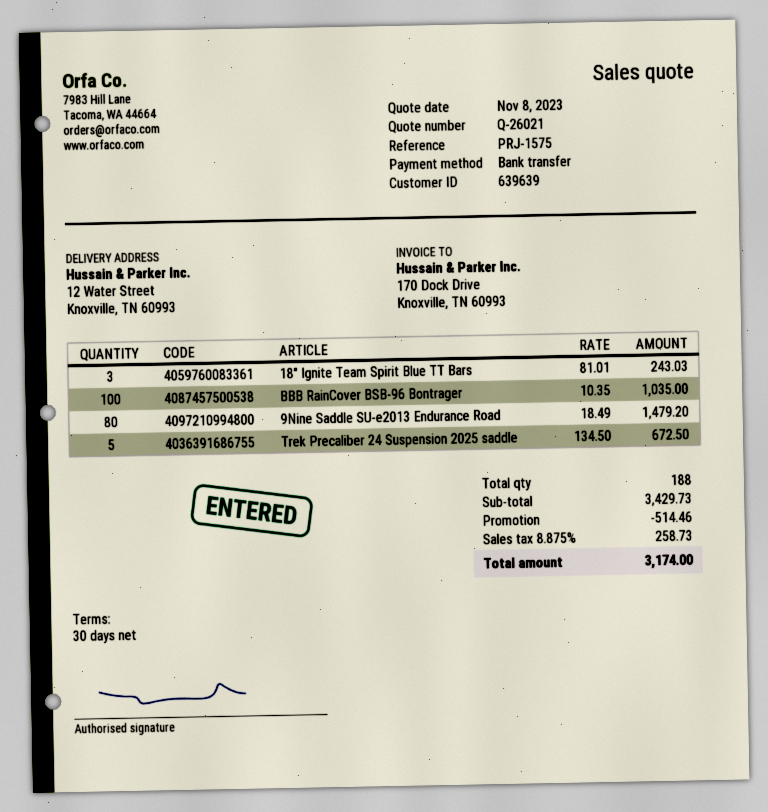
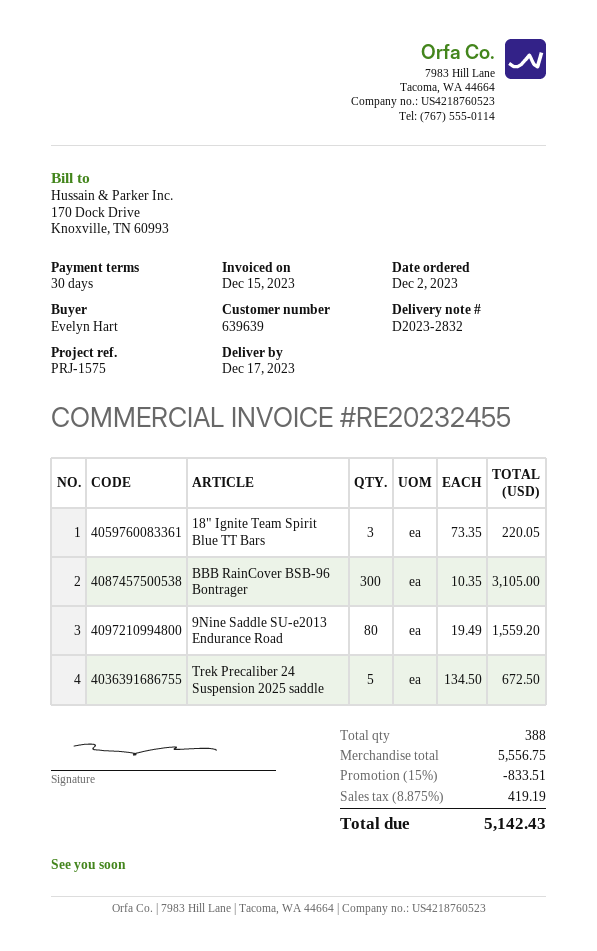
18" Ignite Team Spirit Blue TT Bars: 3 x 81.01 = 243.03 -> 3 x 73.35 = 220.05
BBB RainCover BSB-96 Bontrager: 100 x 10.35 = 1035.00 -> 300 x 10.35 = 3105.00
9Nine Saddle SU-e2013 Endurance Road: 80 x 18.49 = 1479.20 -> 80 x 19.49 = 1559.20
total quantity: 188 -> 388
subtotal: 3429.73 -> 5556.75
discount: 514.46 -> 833.51
tax: 8.875% = 258.73 -> 8.875% = 419.19
total: 3174.00 -> 5142.43

